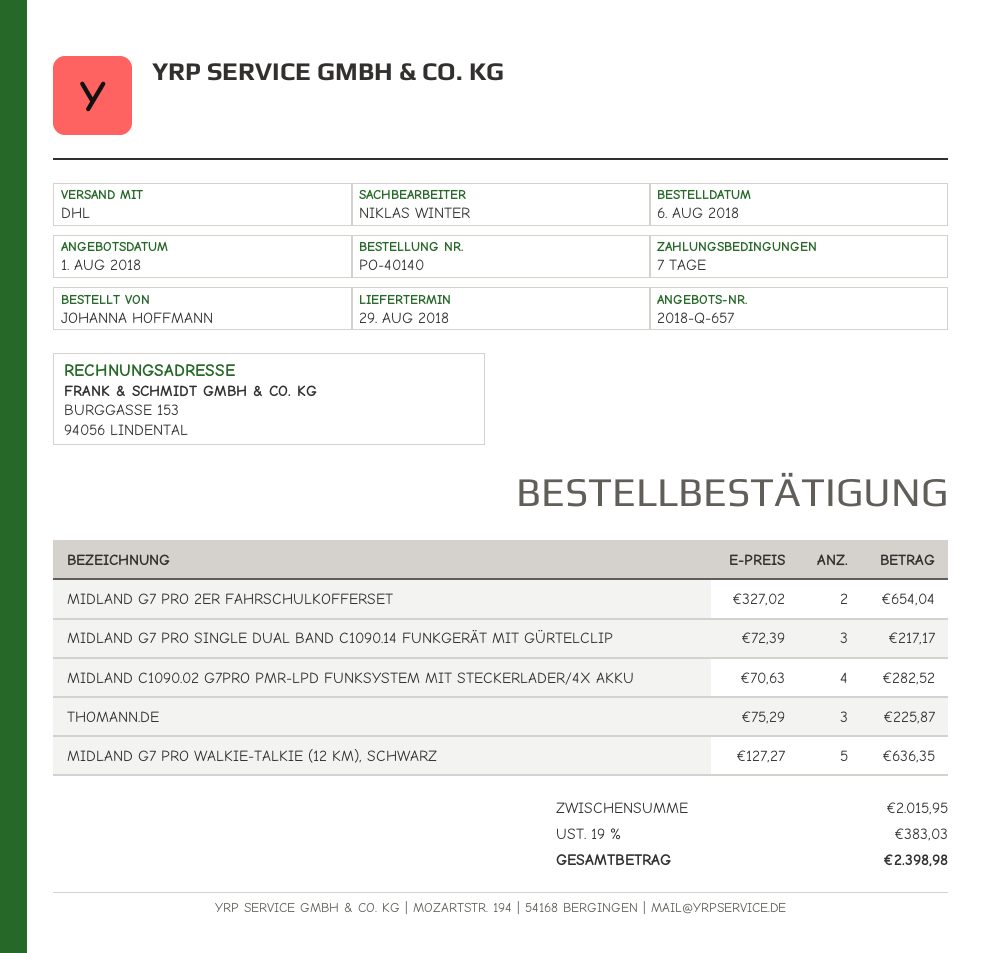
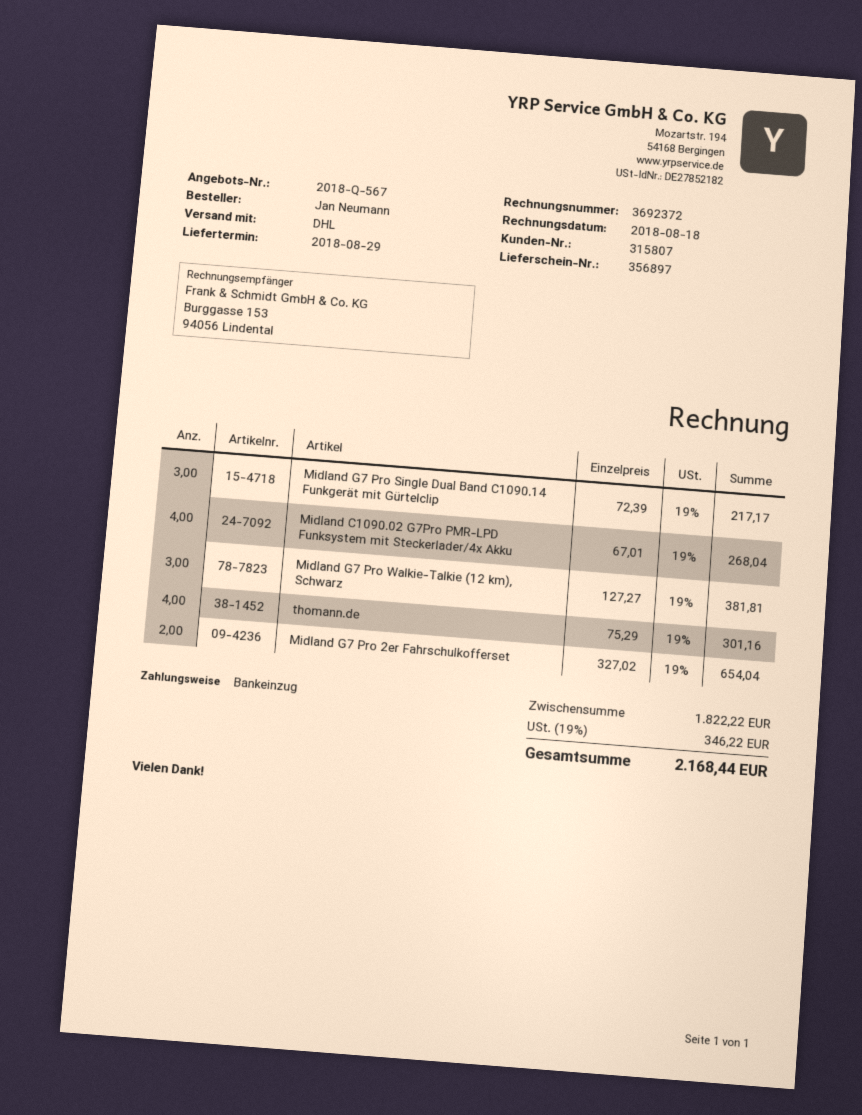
quote number: 2018-Q-657 -> 2018-Q-567
ordered by: JOHANNA HOFFMANN -> Jan Neumann
MIDLAND C1090.02 G7PRO PMR-LPD FUNKSYSTEM MIT STECKERLADER/4X AKKU: 4 x 70.63 = 282.52 -> 4 x 67.01 = 268.04
THOMANN.DE: 3 x 75.29 = 225.87 -> 4 x 75.29 = 301.16
MIDLAND G7 PRO WALKIE-TALKIE (12 KM), SCHWARZ: 5 x 127.27 = 636.35 -> 3 x 127.27 = 381.81
subtotal: 2015.95 -> 1822.22
tax: 19% = 383.03 -> 19% = 346.22
total: 2398.98 -> 2168.44

